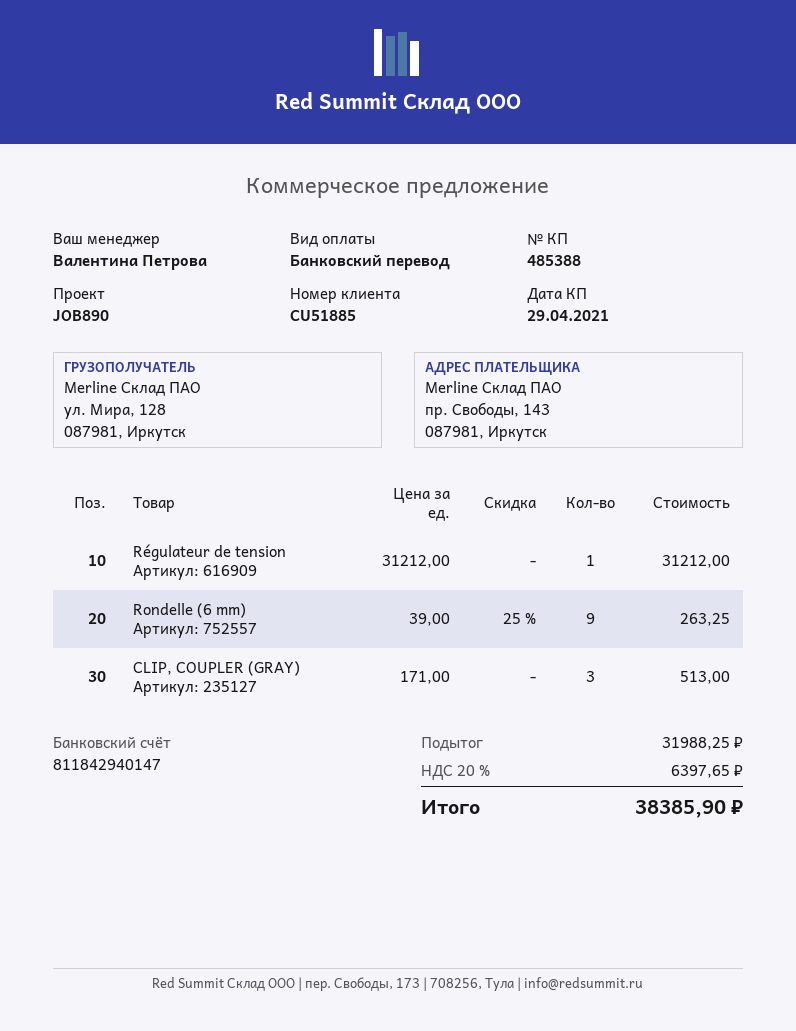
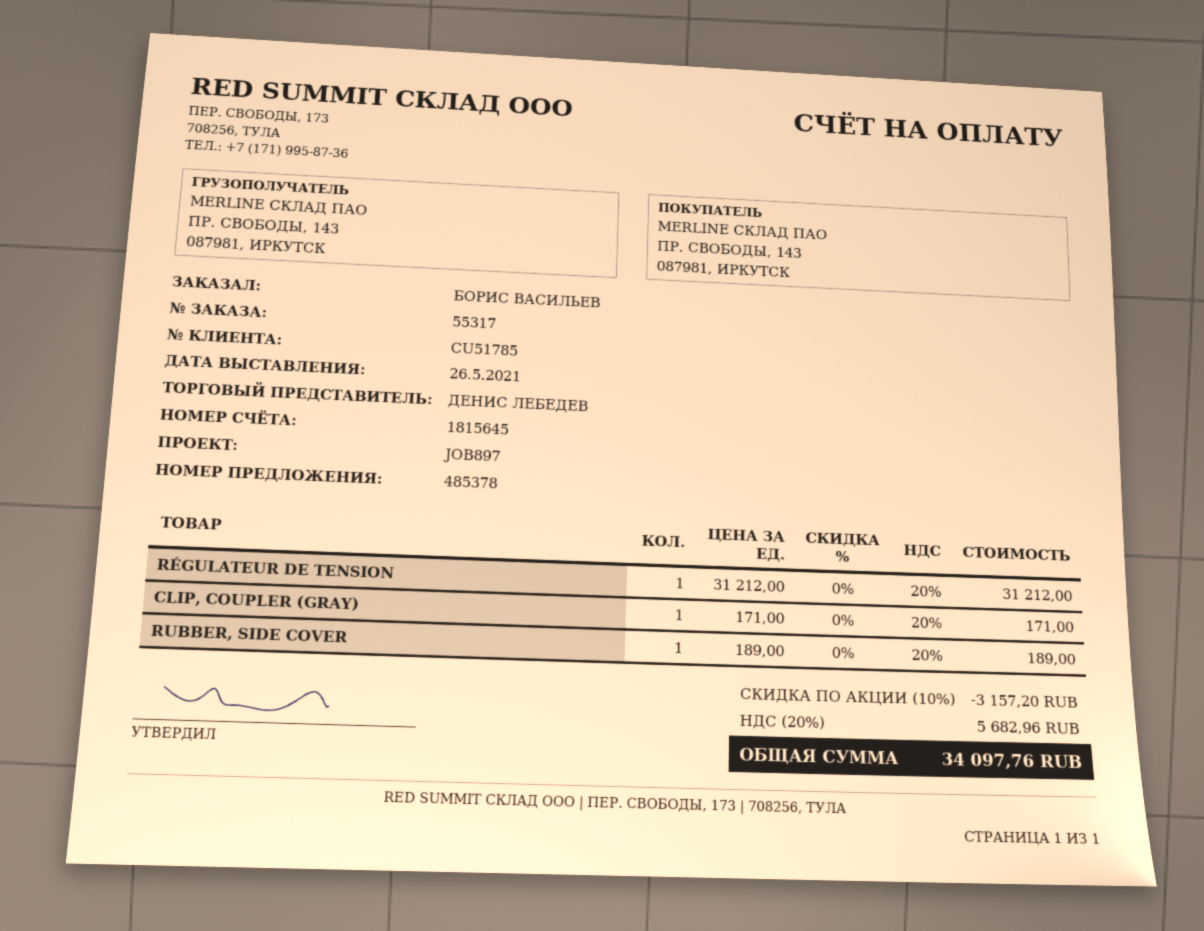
quote number: 485388 -> 485378
customer number: CU51885 -> CU51785
reference: JOB890 -> JOB897
sales rep: Валентина Петрова -> ДЕНИС ЛЕБЕДЕВ
ship to: ул. Мира, 128, 087981, Иркутск -> ПР. СВОБОДЫ, 143, 087981, ИРКУТСК
Rondelle (6 mm): 9 x 39.00 - 25% = 263.25 -> none
CLIP, COUPLER (GRAY): 3 x 171.00 = 513.00 -> 1 x 171.00 = 171.00
RUBBER, SIDE COVER: none -> 1 x 189.00 = 189.00
discount: none -> 10% = 3157.20
tax: 20% = 6397.65 -> 20% = 5682.96
total: 38385.90 -> 34097.76

